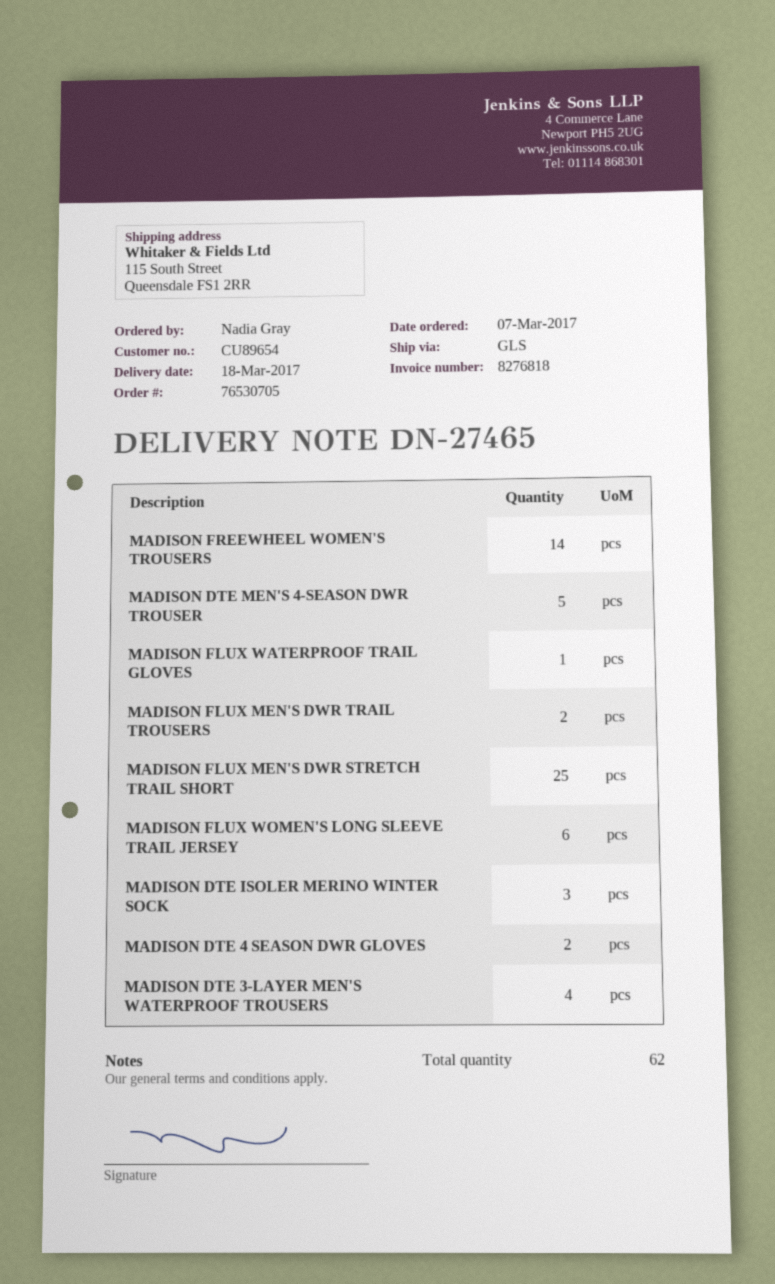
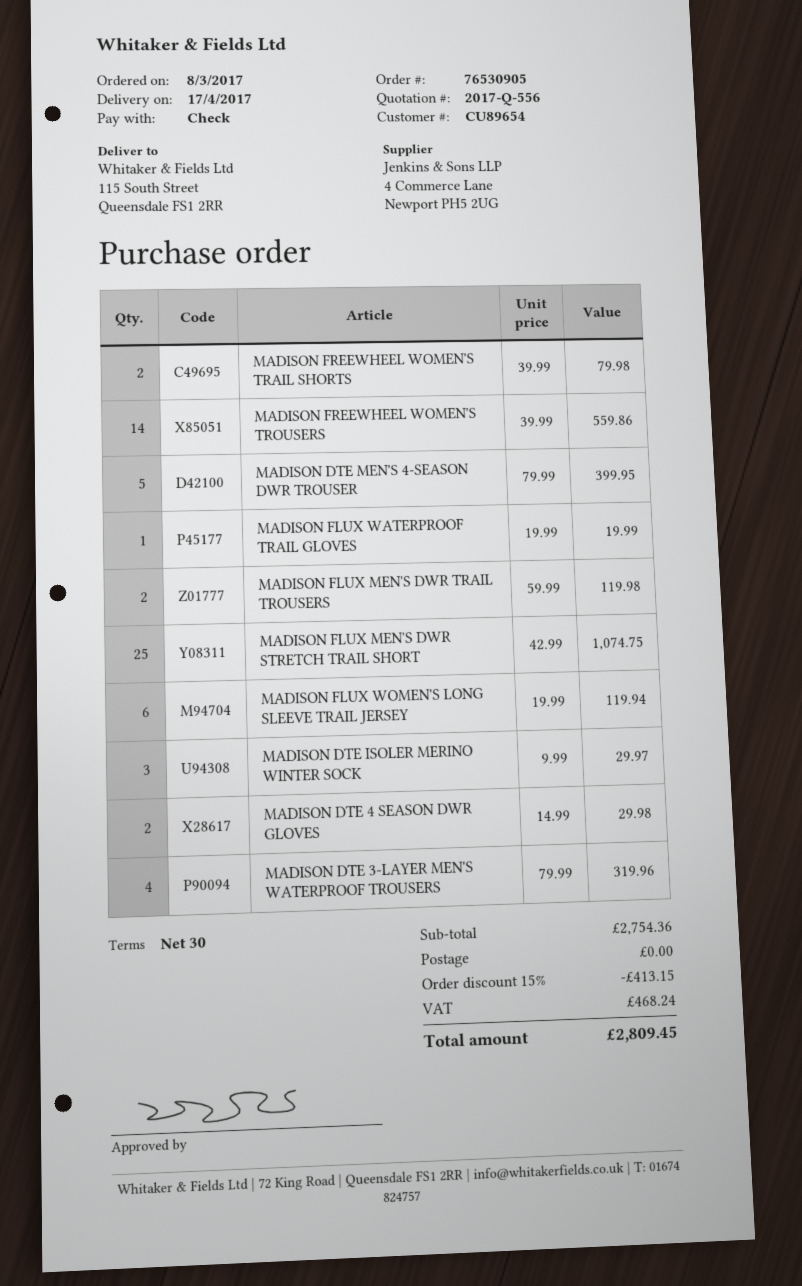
order number: 76530705 -> 76530905
order date: 2017-03-07 -> 2017-03-08
delivery date: 2017-03-18 -> 2017-04-17
MADISON FREEWHEEL WOMEN'S TRAIL SHORTS: none -> 2

